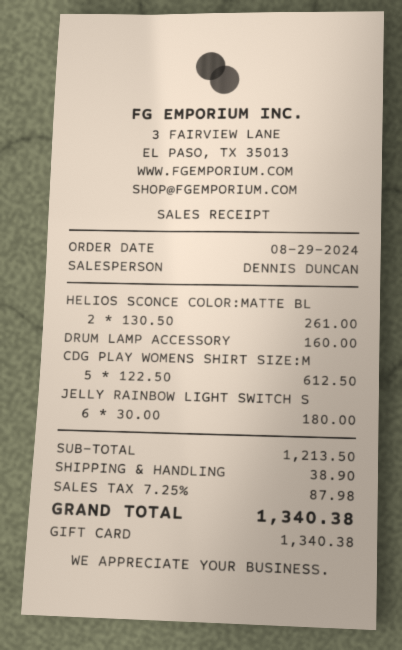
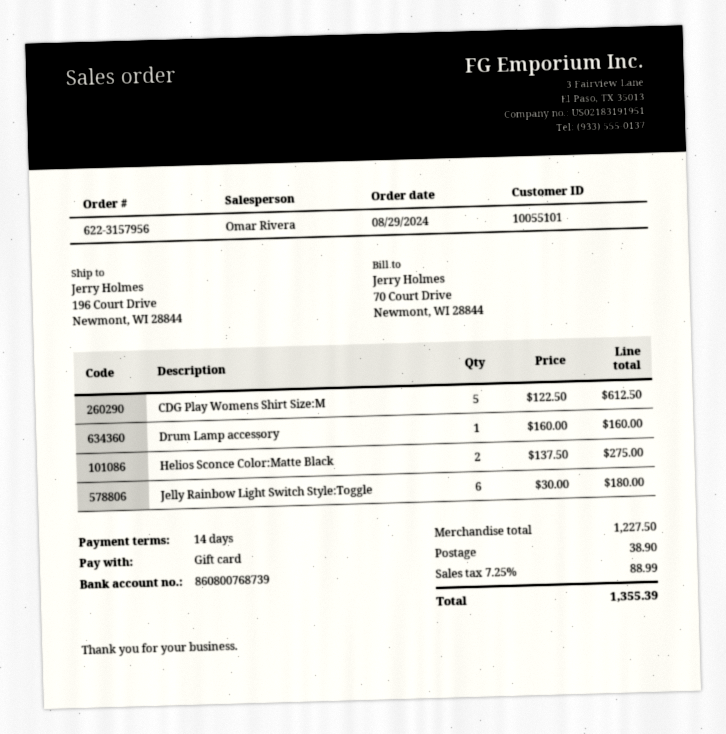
sales rep: DENNIS DUNCAN -> Omar Rivera
HELIOS SCONCE COLOR:MATTE BL: 2 x 130.50 = 261.00 -> 2 x 137.50 = 275.00
subtotal: 1213.50 -> 1227.50
tax: 7.25% = 87.98 -> 7.25% = 88.99
total: 1340.38 -> 1355.39

